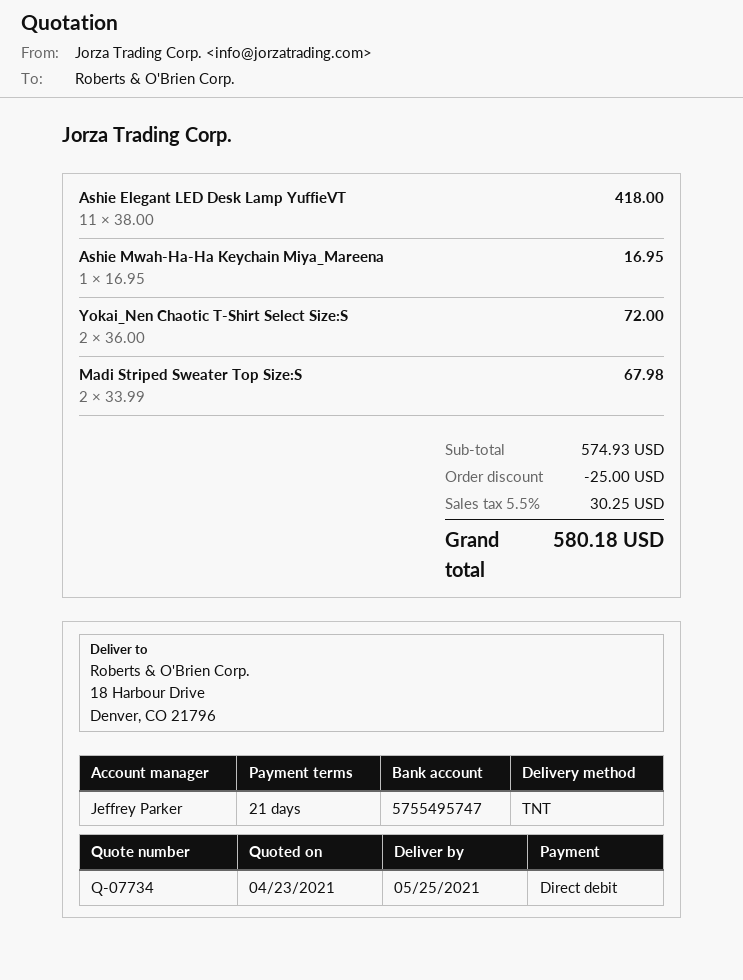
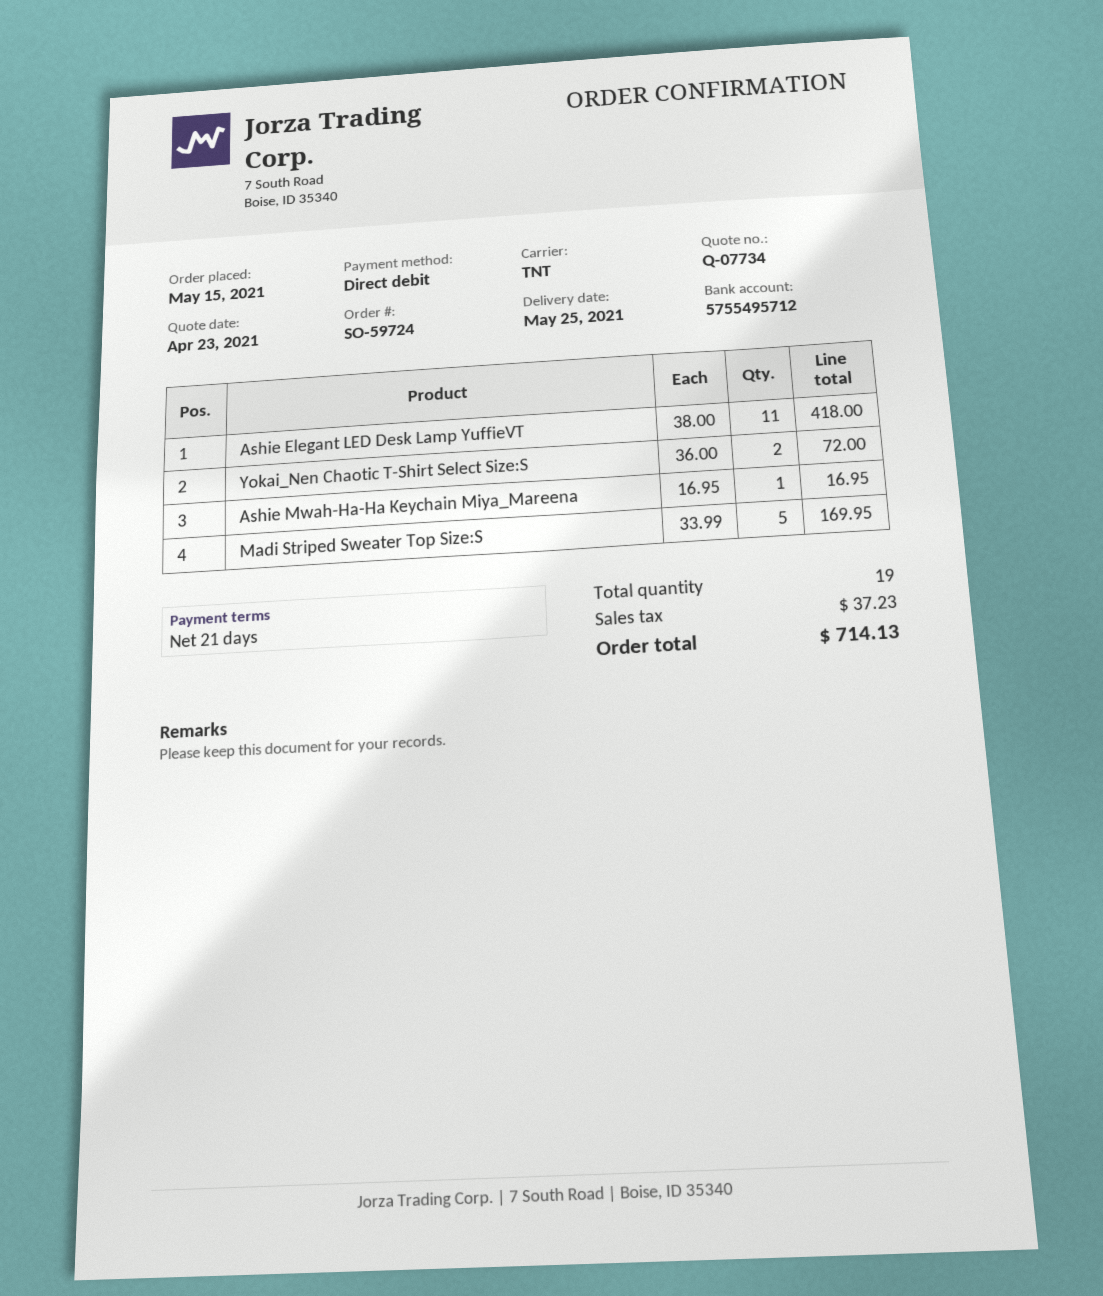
bank account: 5755495747 -> 5755495712
Madi Striped Sweater Top Size:S: 2 x 33.99 = 67.98 -> 5 x 33.99 = 169.95
discount: 25.00 -> none
tax: 30.25 -> 37.23
total: 580.18 -> 714.13

